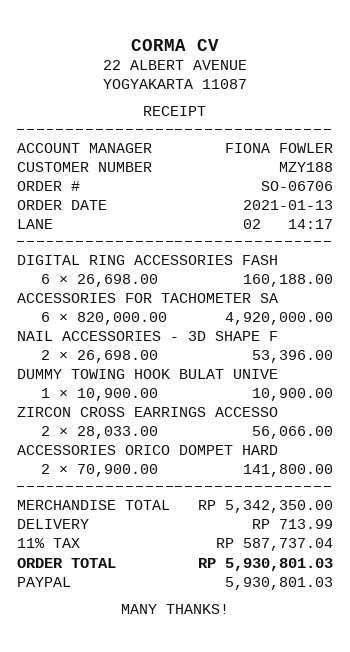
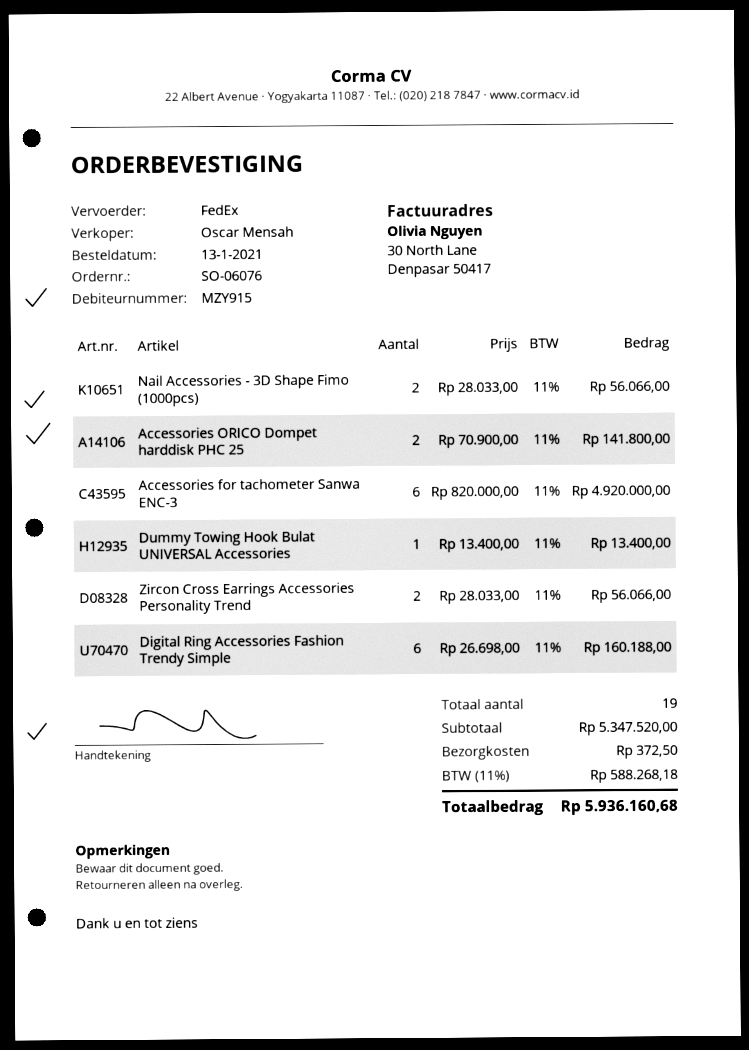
order number: SO-06706 -> SO-06076
customer number: MZY188 -> MZY915
sales rep: FIONA FOWLER -> Oscar Mensah
NAIL ACCESSORIES - 3D SHAPE F: 2 x 26698.00 = 53396.00 -> 2 x 28033.00 = 56066.00
DUMMY TOWING HOOK BULAT UNIVE: 1 x 10900.00 = 10900.00 -> 1 x 13400.00 = 13400.00
subtotal: 5342350.00 -> 5347520.00
shipping: 713.99 -> 372.50
tax: 11% = 587737.04 -> 11% = 588268.18
total: 5930801.03 -> 5936160.68

